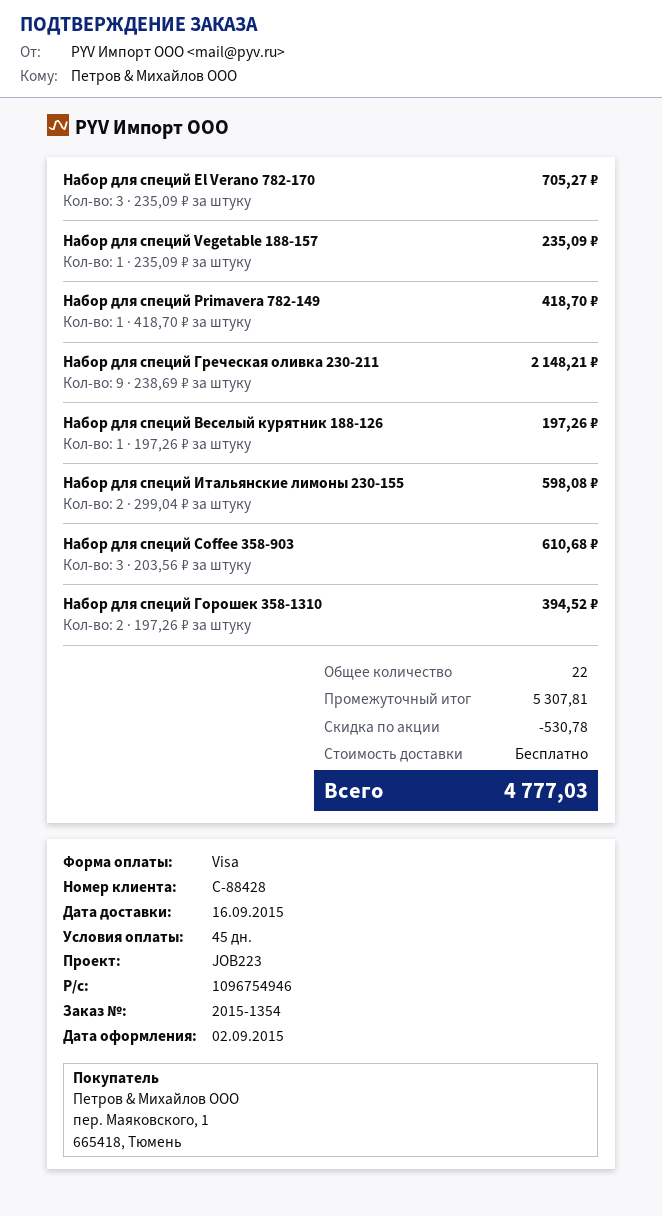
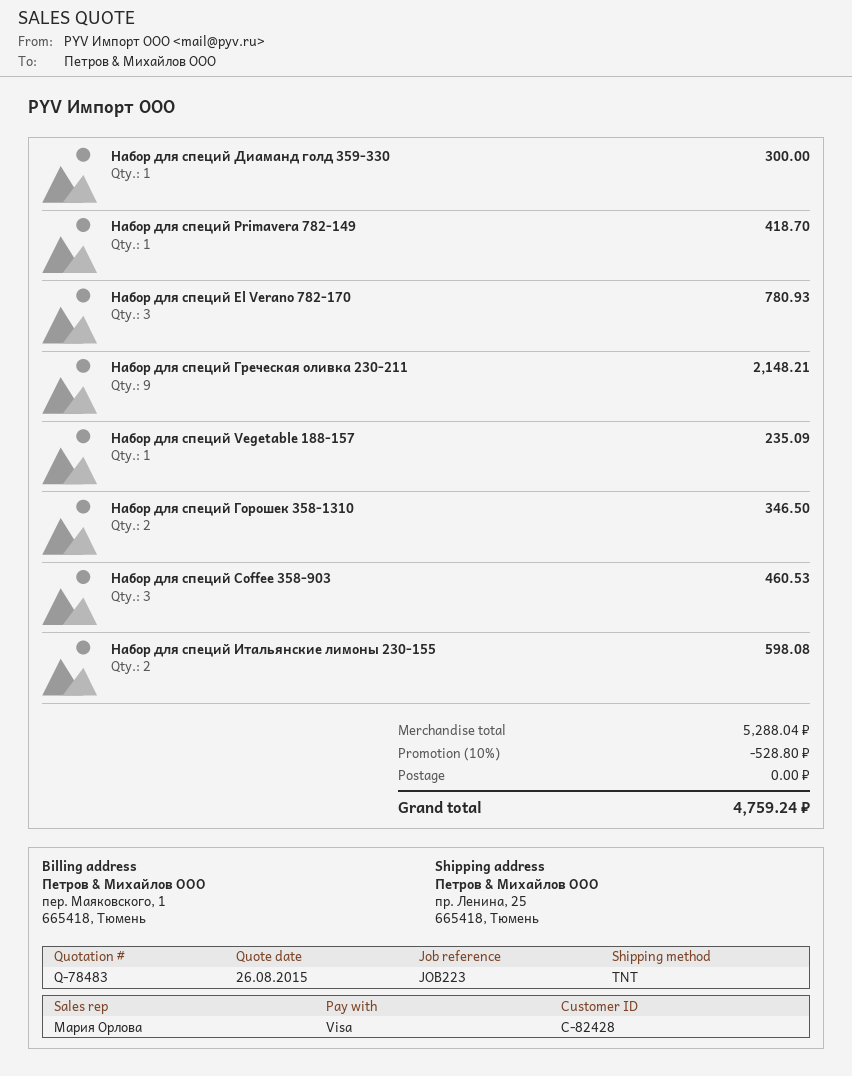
customer number: C-88428 -> C-82428
Набор для специй El Verano 782-170: 3 for 705.27 -> 3 for 780.93
Набор для специй Веселый курятник 188-126: 1 for 197.26 -> none
Набор для специй Coffee 358-903: 3 for 610.68 -> 3 for 460.53
Набор для специй Горошек 358-1310: 2 for 394.52 -> 2 for 346.50
Набор для специй Диаманд голд 359-330: none -> 1 for 300.00
subtotal: 5307.81 -> 5288.04
discount: 530.78 -> 528.80
total: 4777.03 -> 4759.24

